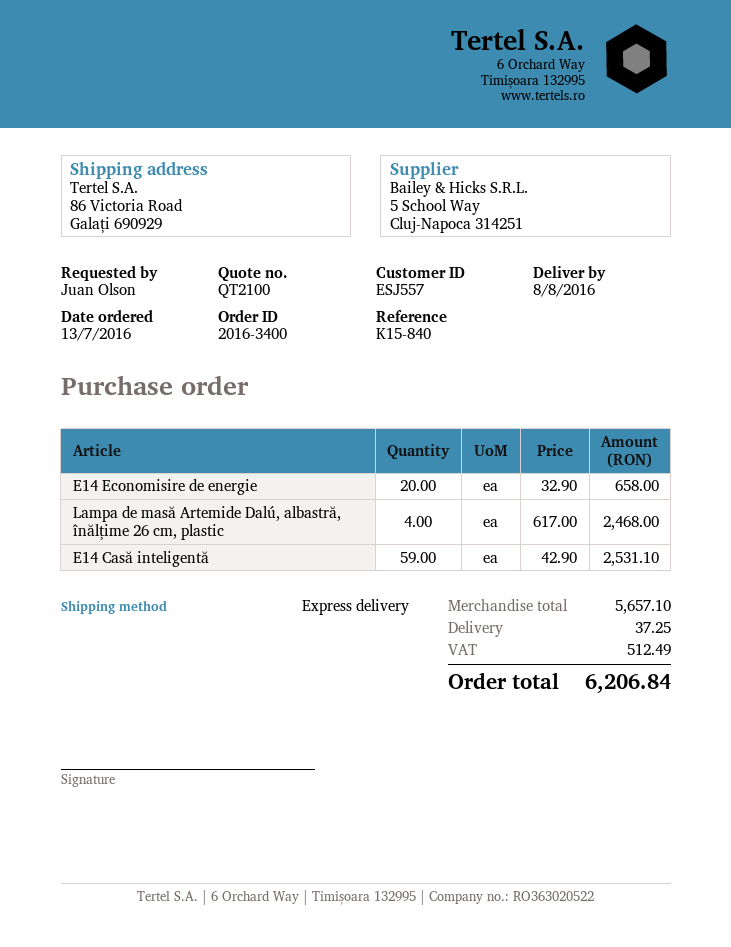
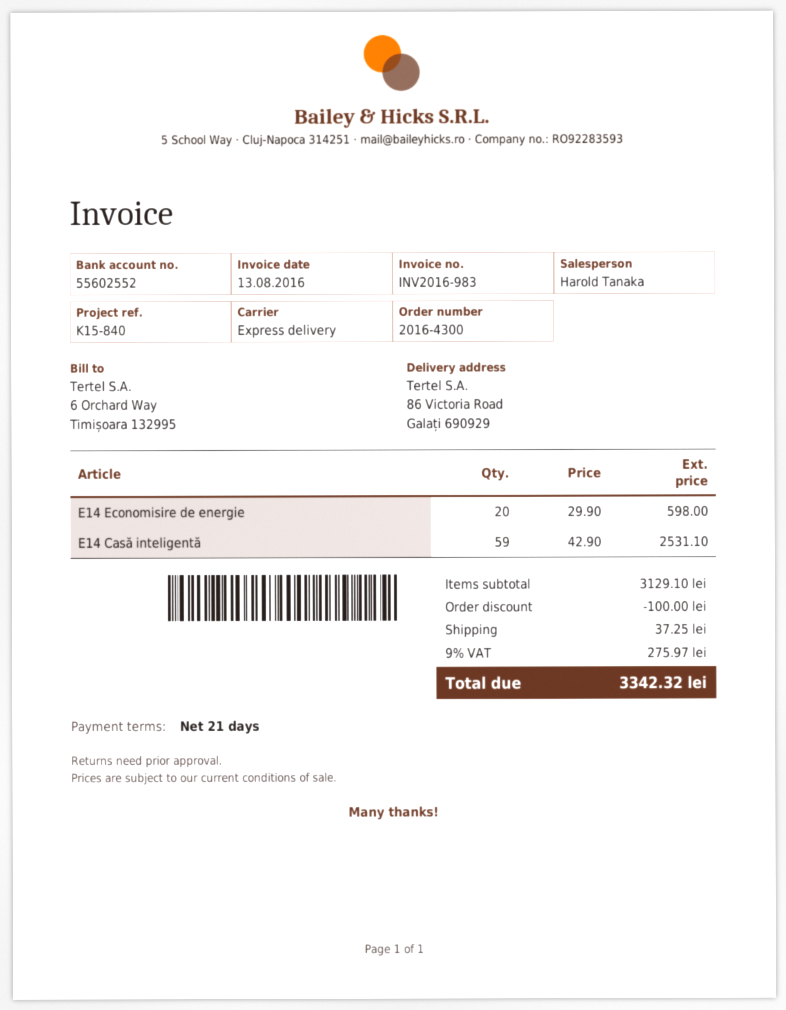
order number: 2016-3400 -> 2016-4300
E14 Economisire de energie: 20 x 32.90 = 658.00 -> 20 x 29.90 = 598.00
Lampa de masă Artemide Dalú, albastră, înălțime 26 cm, plastic: 4 x 617.00 = 2468.00 -> none
subtotal: 5657.10 -> 3129.10
discount: none -> 100.00
tax: 512.49 -> 275.97
total: 6206.84 -> 3342.32

